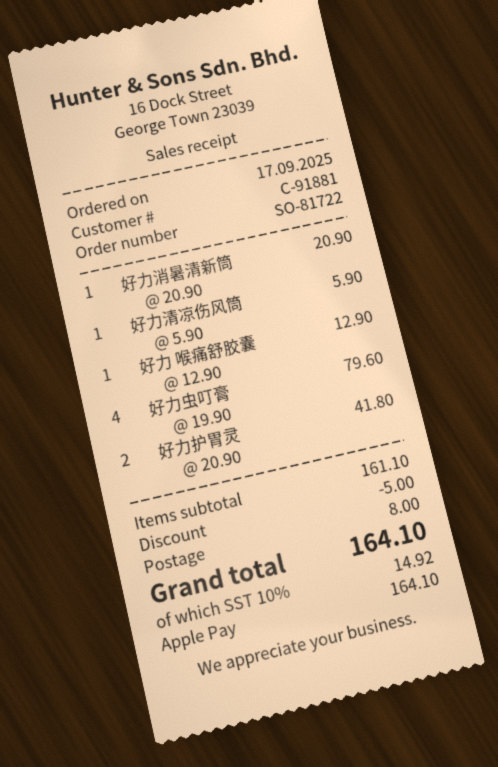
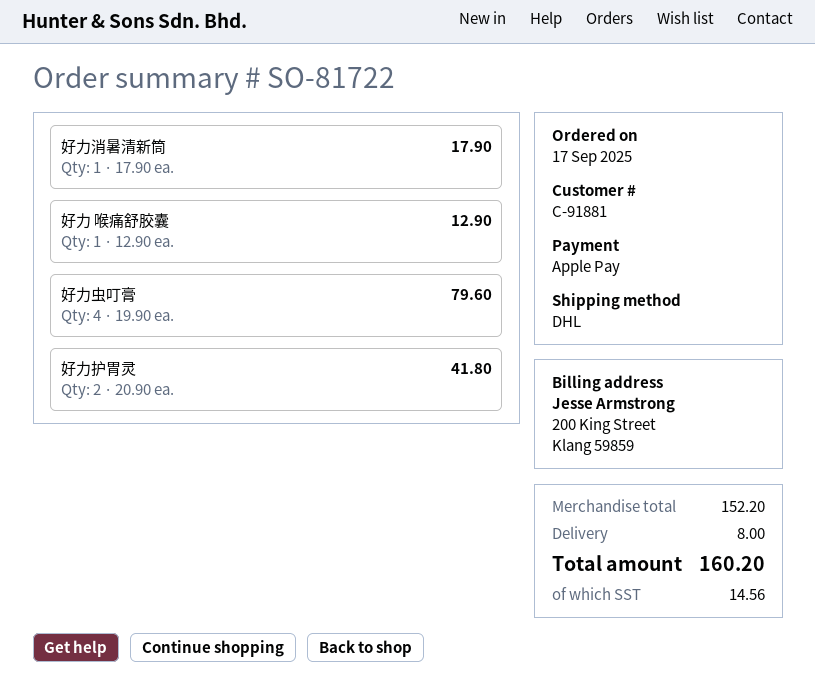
好力消暑清新筒: 1 x 20.90 = 20.90 -> 1 x 17.90 = 17.90
好力清凉伤风筒: 1 x 5.90 = 5.90 -> none
subtotal: 161.10 -> 152.20
discount: 5.00 -> none
tax: 14.92 -> 14.56
total: 164.10 -> 160.20

